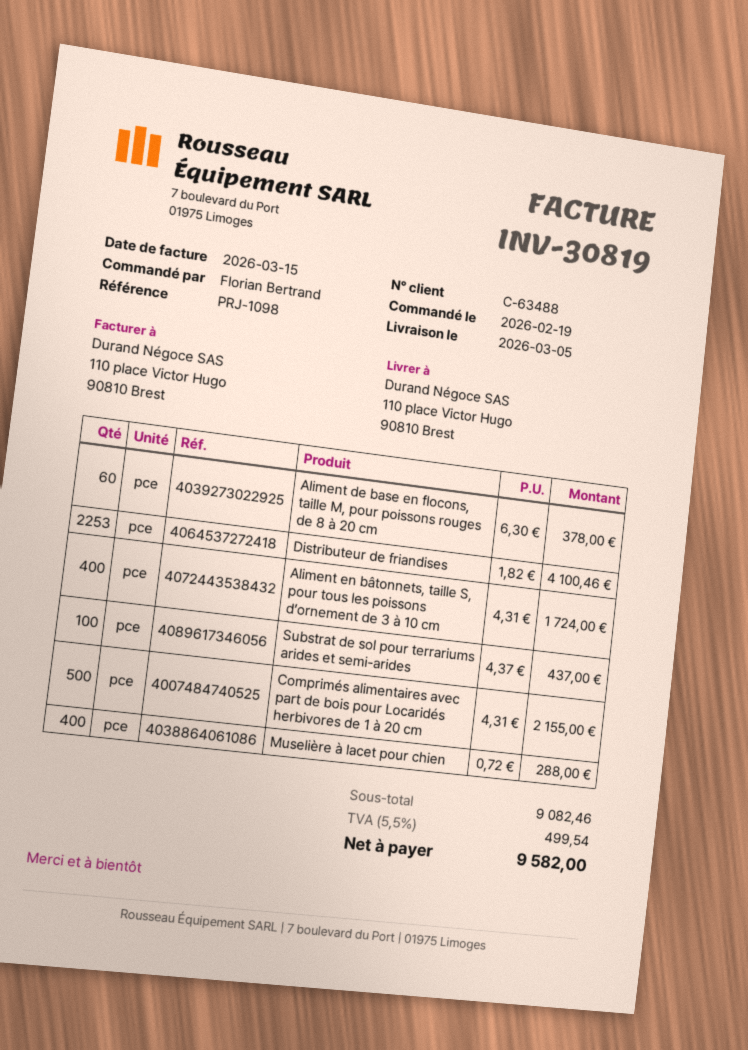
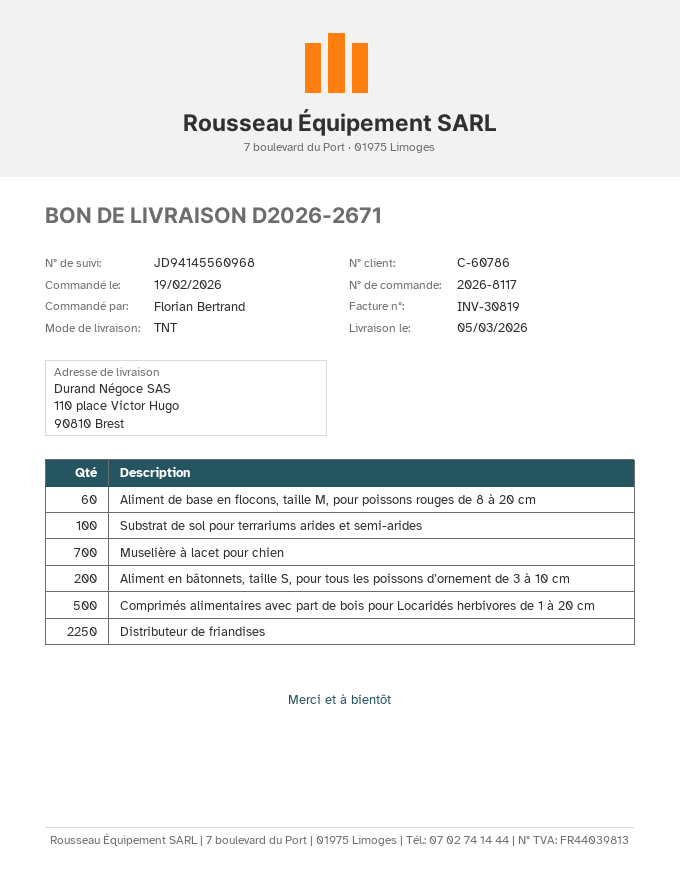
customer number: C-63488 -> C-60786
Distributeur de friandises: 2253 -> 2250
Aliment en bâtonnets, taille S, pour tous les poissons d’ornement de 3 à 10 cm: 400 -> 200
Muselière à lacet pour chien: 400 -> 700

